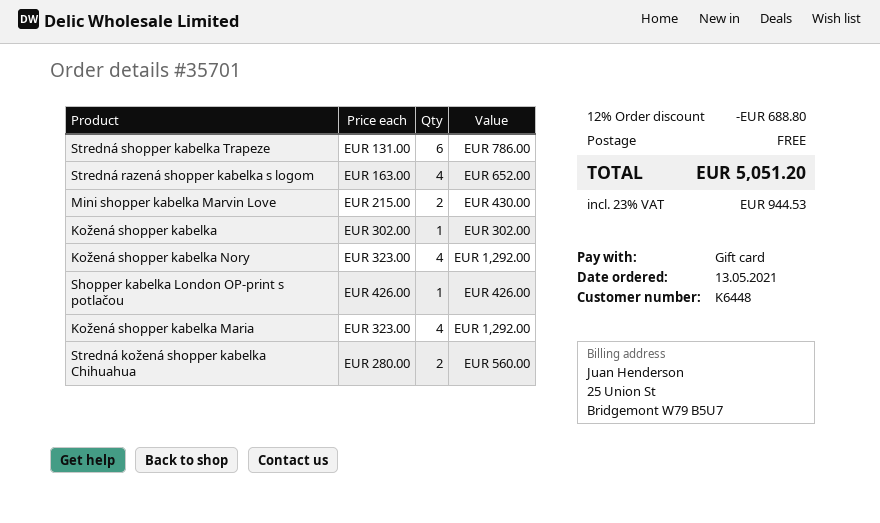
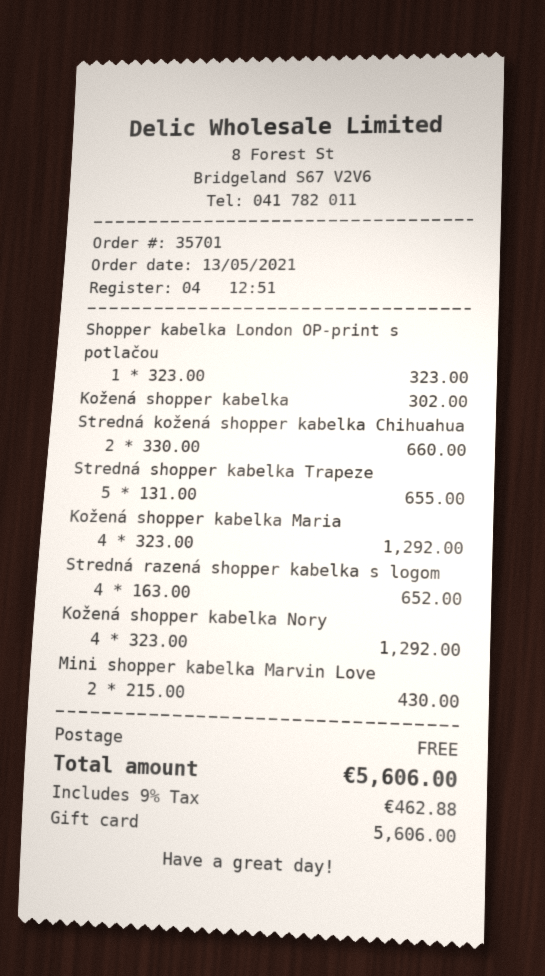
Stredná shopper kabelka Trapeze: 6 x 131.00 = 786.00 -> 5 x 131.00 = 655.00
Shopper kabelka London OP-print s potlačou: 1 x 426.00 = 426.00 -> 1 x 323.00 = 323.00
Stredná kožená shopper kabelka Chihuahua: 2 x 280.00 = 560.00 -> 2 x 330.00 = 660.00
discount: 12% = 688.80 -> none
tax: 23% = 944.53 -> 9% = 462.88
total: 5051.20 -> 5606.00

